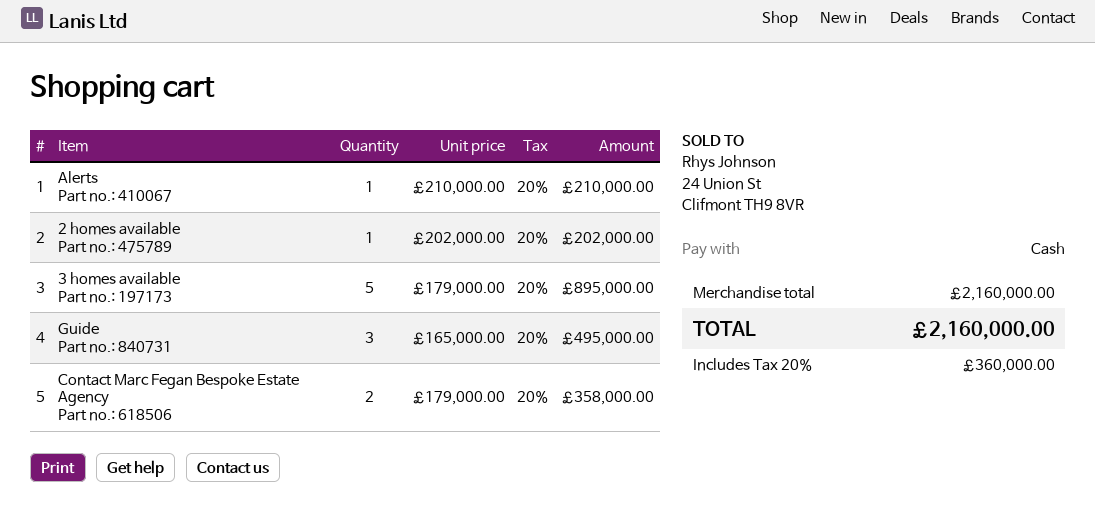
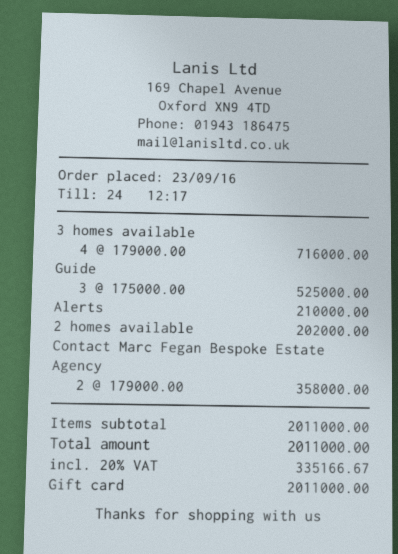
payment method: cash -> gift card
3 homes available: 5 x 179000.00 = 895000.00 -> 4 x 179000.00 = 716000.00
Guide: 3 x 165000.00 = 495000.00 -> 3 x 175000.00 = 525000.00
subtotal: 2160000.00 -> 2011000.00
tax: 20% = 360000.00 -> 20% = 335166.67
total: 2160000.00 -> 2011000.00

